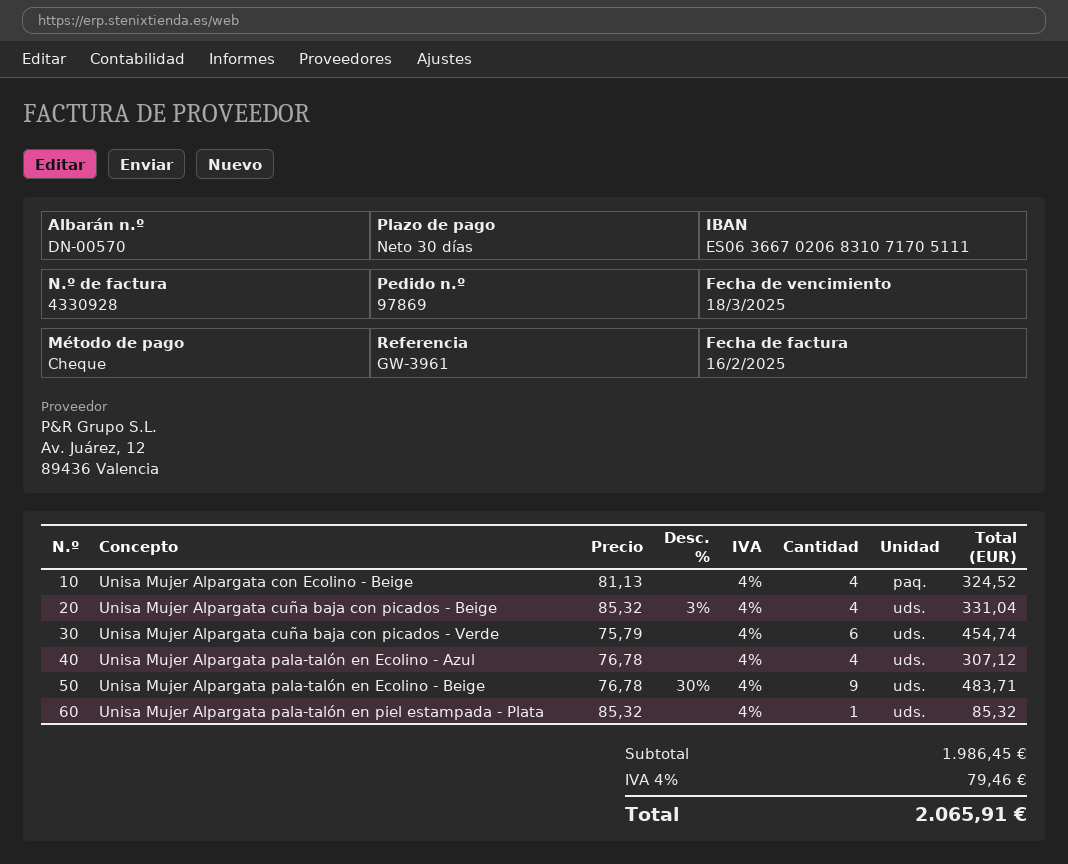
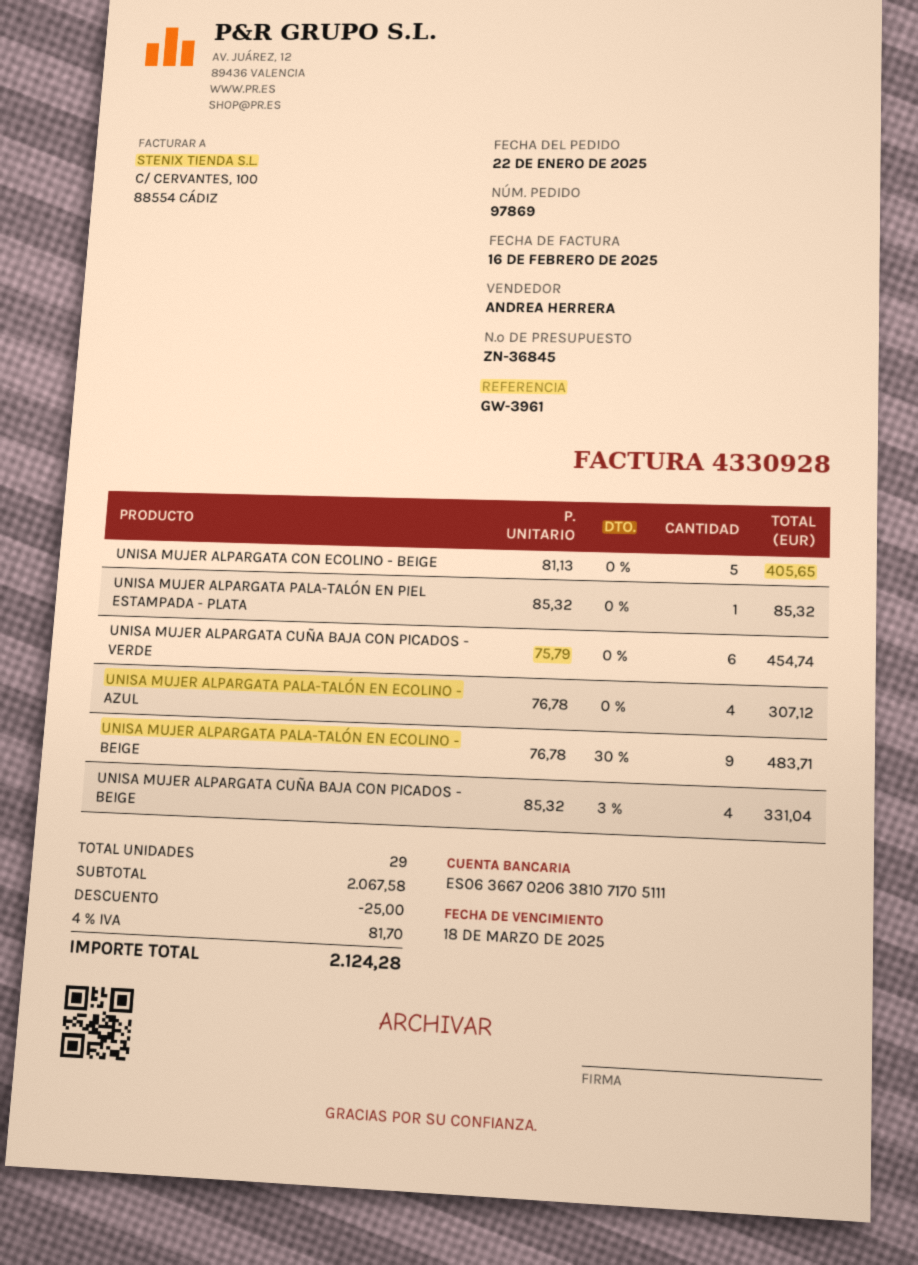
bank account: ES0636670206831071705111 -> ES0636670206381071705111
Unisa Mujer Alpargata con Ecolino - Beige: 4 x 81.13 = 324.52 -> 5 x 81.13 = 405.65
subtotal: 1986.45 -> 2067.58
discount: none -> 25.00
tax: 4% = 79.46 -> 4% = 81.70
total: 2065.91 -> 2124.28

